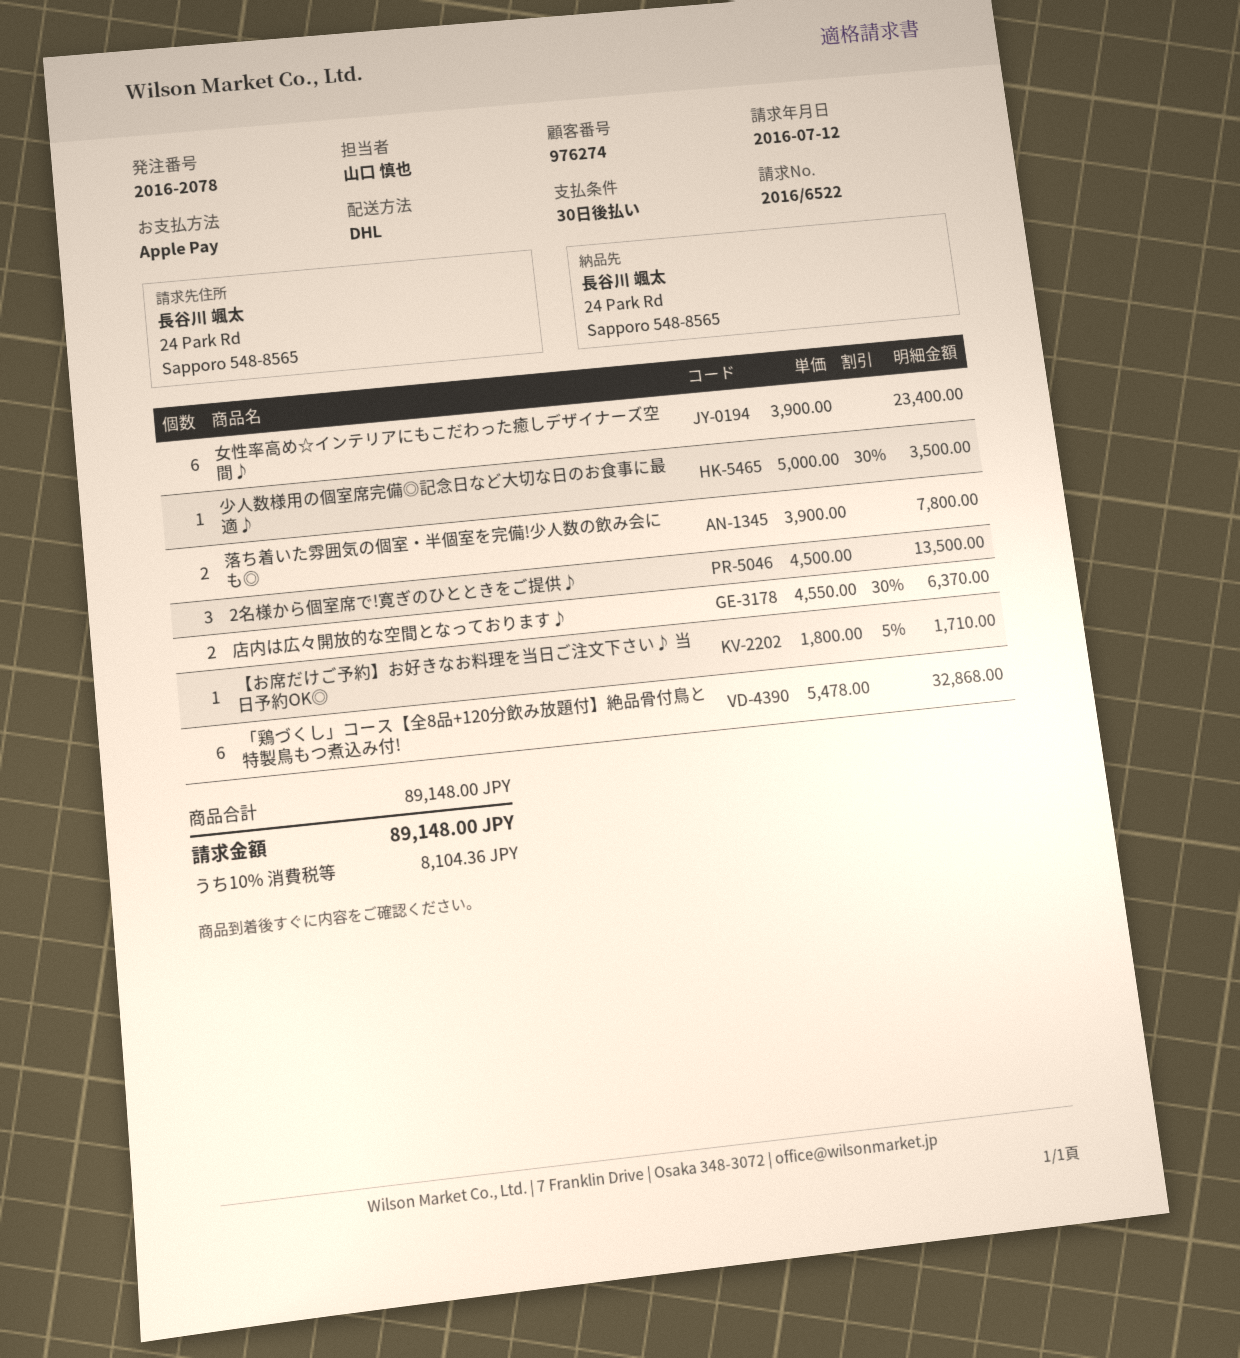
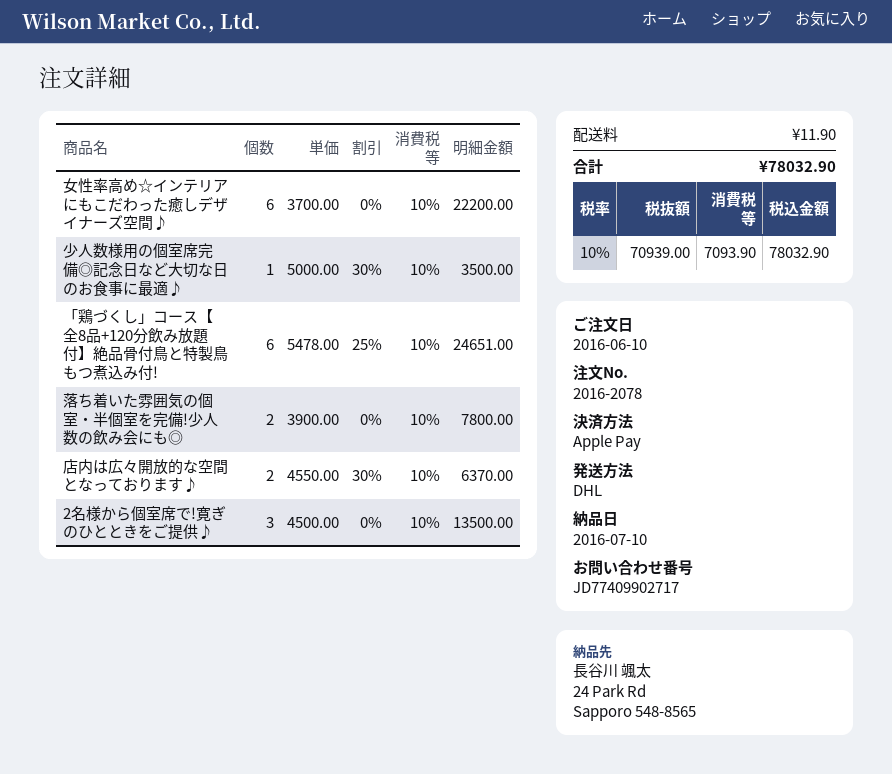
女性率高め☆インテリアにもこだわった癒しデザイナーズ空間♪: 6 x 3900.00 = 23400.00 -> 6 x 3700.00 = 22200.00
【お席だけご予約】お好きなお料理を当日ご注文下さい♪ 当日予約OK◎: 1 x 1800.00 - 5% = 1710.00 -> none
「鶏づくし」コース【全8品+120分飲み放題付】絶品骨付鳥と特製鳥もつ煮込み付!: 6 x 5478.00 = 32868.00 -> 6 x 5478.00 - 25% = 24651.00
shipping: none -> 11.90
tax: 10% = 8104.36 -> 10% = 7093.90
total: 89148.00 -> 78032.90

